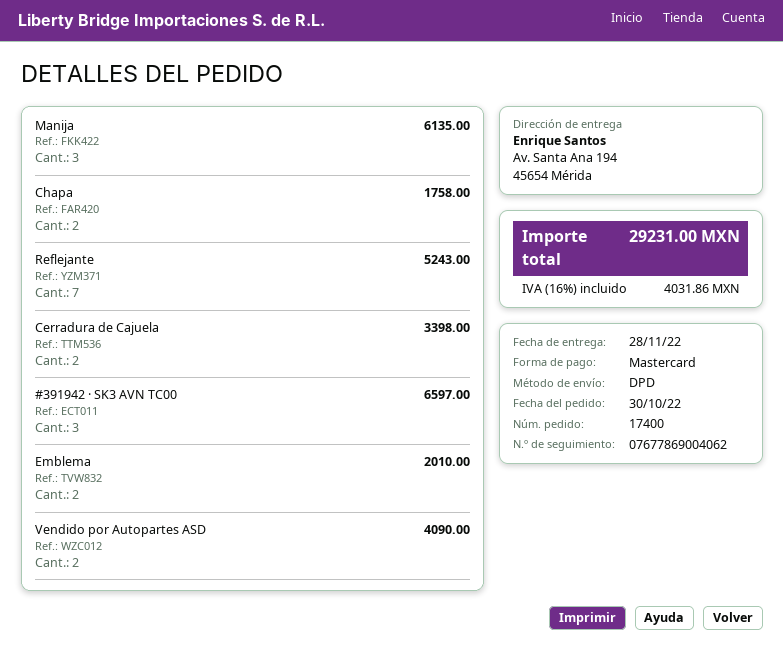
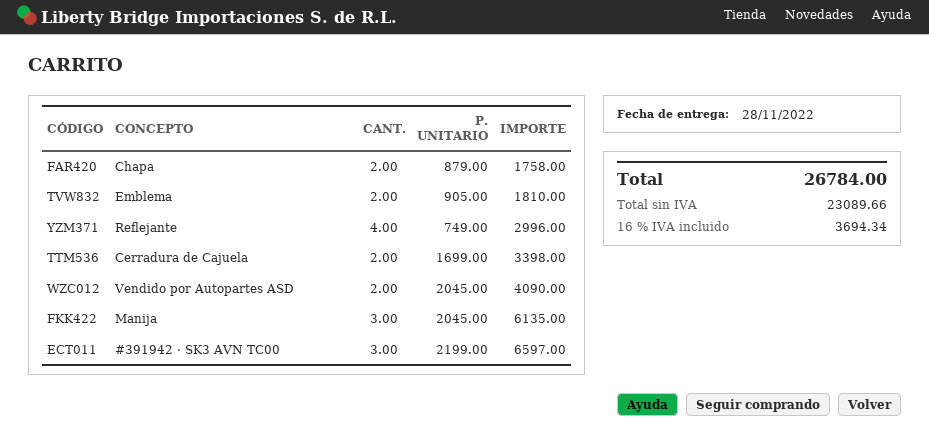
Reflejante: 7 for 5243.00 -> 4 for 2996.00
Emblema: 2 for 2010.00 -> 2 for 1810.00
tax: 16% = 4031.86 -> 16% = 3694.34
total: 29231.00 -> 26784.00

